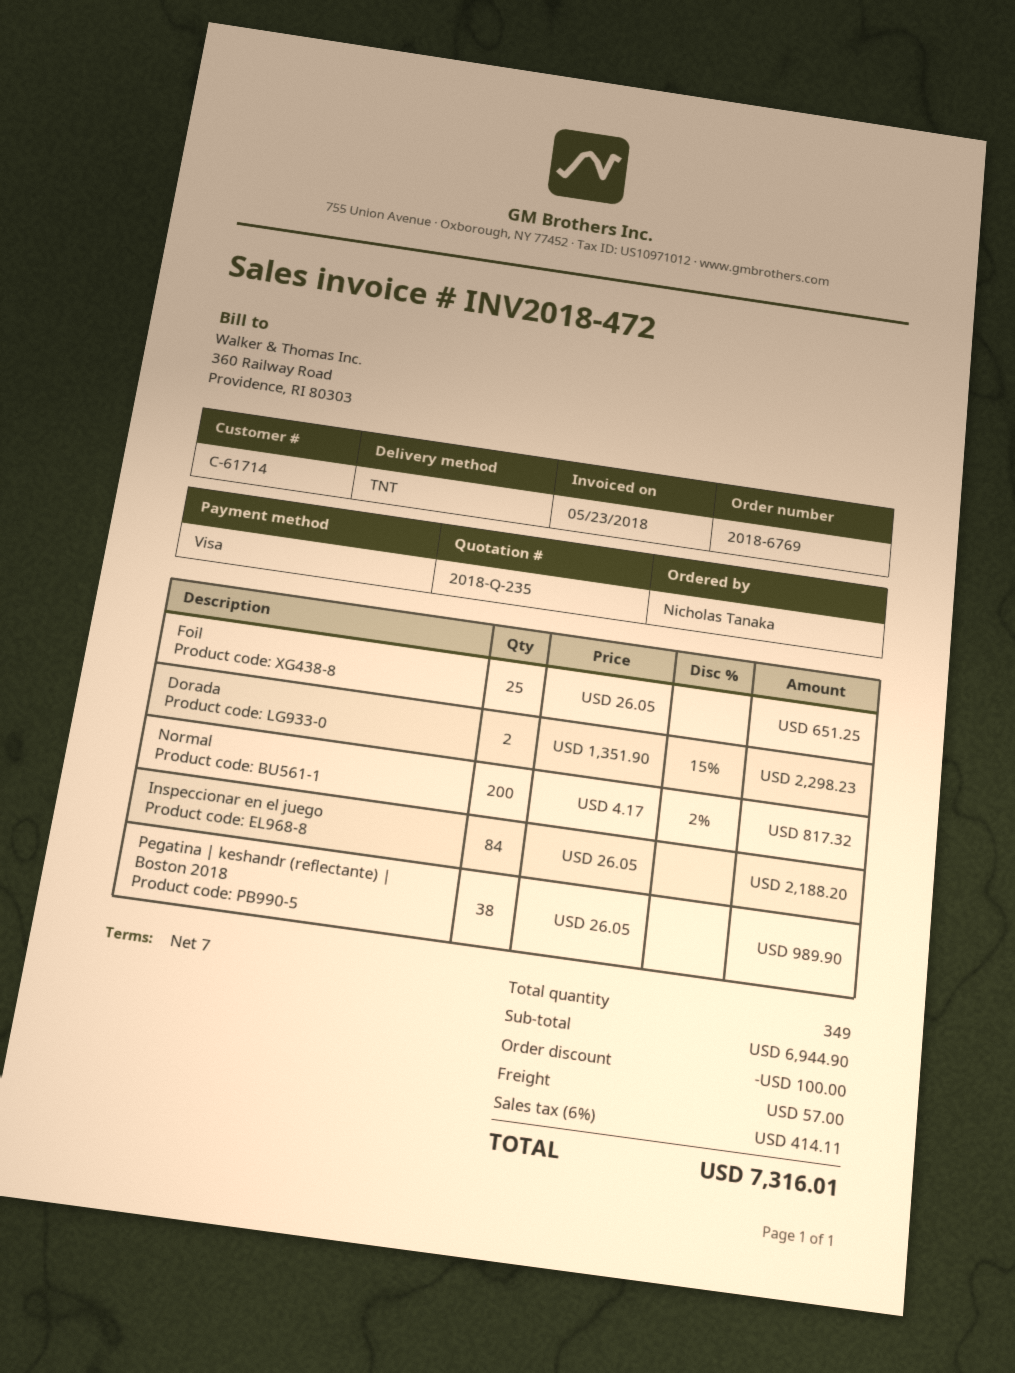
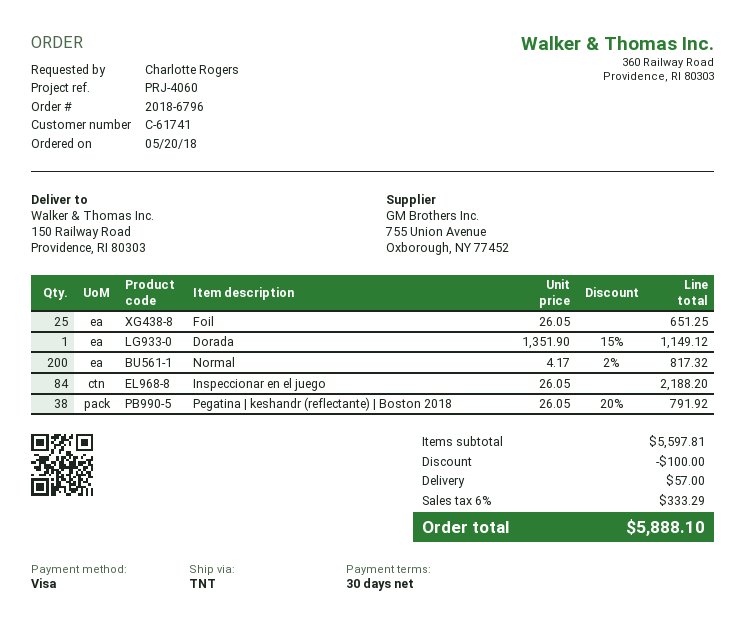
order number: 2018-6769 -> 2018-6796
payment terms: 7 days -> 30 days
customer number: C-61714 -> C-61741
ordered by: Nicholas Tanaka -> Charlotte Rogers
Dorada: 2 x 1351.90 - 15% = 2298.23 -> 1 x 1351.90 - 15% = 1149.12
Pegatina | keshandr (reflectante) | Boston 2018: 38 x 26.05 = 989.90 -> 38 x 26.05 - 20% = 791.92
subtotal: 6944.90 -> 5597.81
tax: 6% = 414.11 -> 6% = 333.29
total: 7316.01 -> 5888.10

